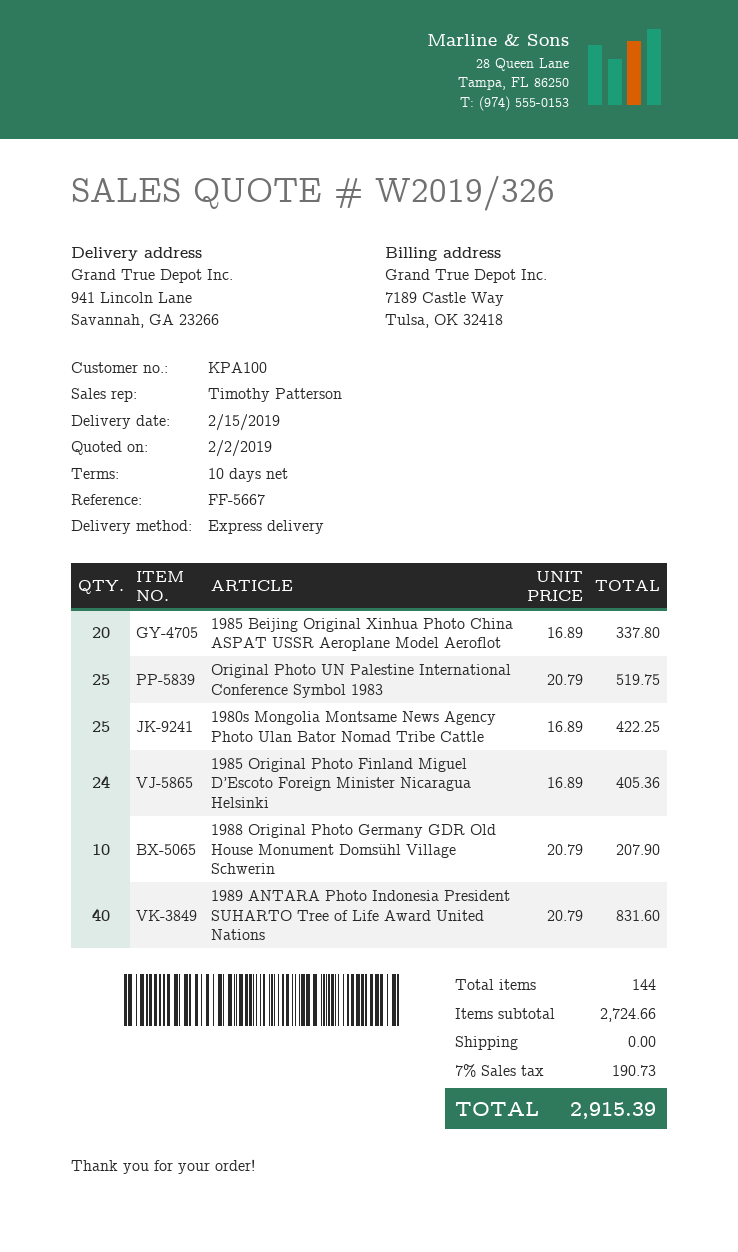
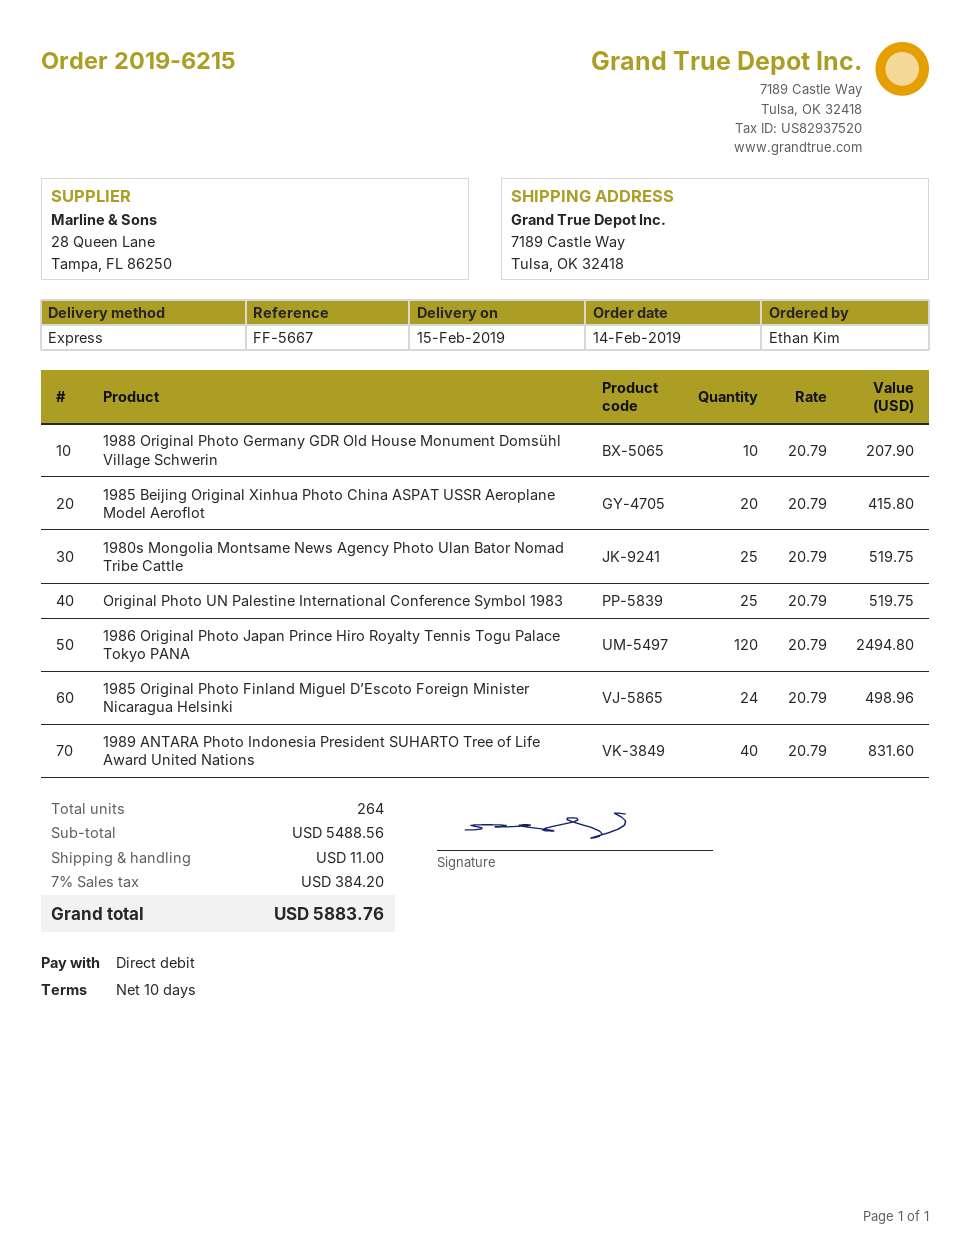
ship to: 941 Lincoln Lane, Savannah, GA 23266 -> 7189 Castle Way, Tulsa, OK 32418
1985 Beijing Original Xinhua Photo China ASPAT USSR Aeroplane Model Aeroflot: 20 x 16.89 = 337.80 -> 20 x 20.79 = 415.80
1980s Mongolia Montsame News Agency Photo Ulan Bator Nomad Tribe Cattle: 25 x 16.89 = 422.25 -> 25 x 20.79 = 519.75
1985 Original Photo Finland Miguel D’Escoto Foreign Minister Nicaragua Helsinki: 24 x 16.89 = 405.36 -> 24 x 20.79 = 498.96
1986 Original Photo Japan Prince Hiro Royalty Tennis Togu Palace Tokyo PANA: none -> 120 x 20.79 = 2494.80
total quantity: 144 -> 264
subtotal: 2724.66 -> 5488.56
shipping: 0.00 -> 11.00
tax: 7% = 190.73 -> 7% = 384.20
total: 2915.39 -> 5883.76

